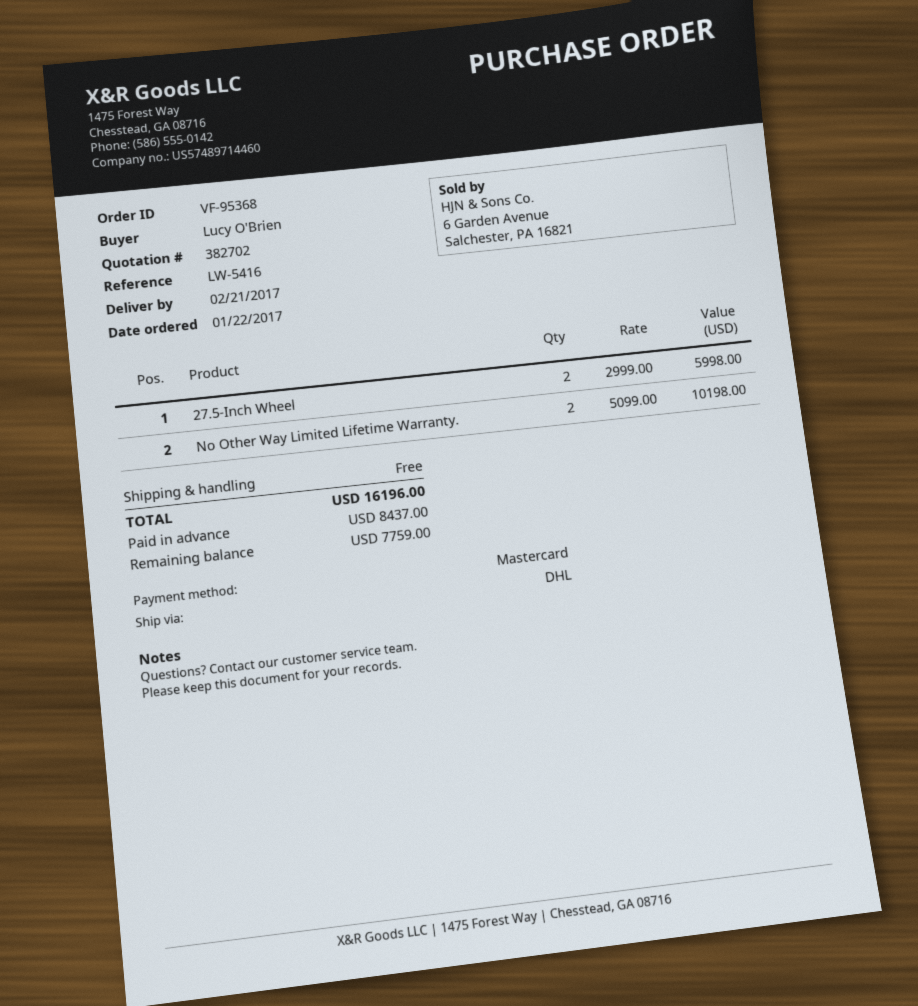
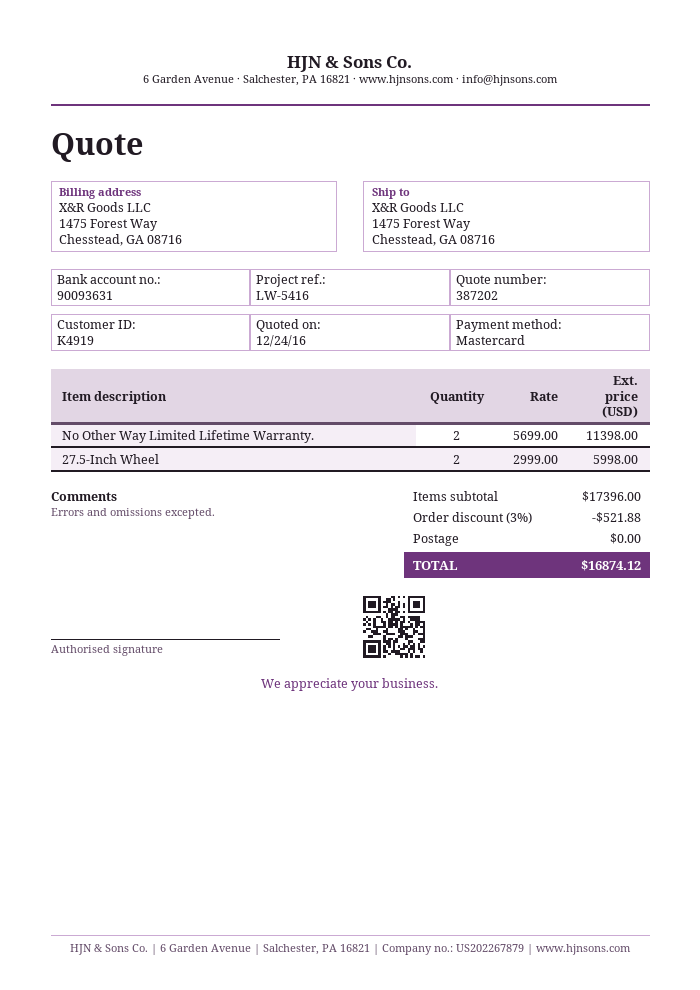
quote number: 382702 -> 387202
No Other Way Limited Lifetime Warranty.: 2 x 5099.00 = 10198.00 -> 2 x 5699.00 = 11398.00
discount: none -> 3% = 521.88
total: 16196.00 -> 16874.12

